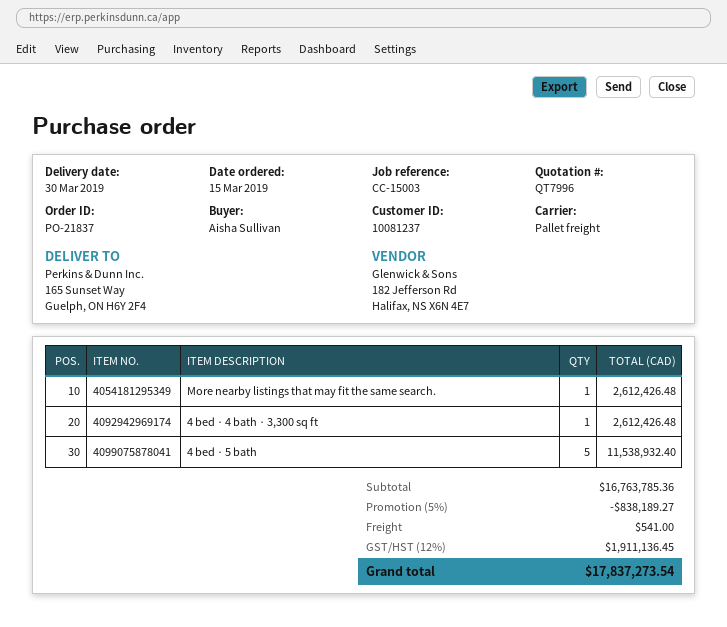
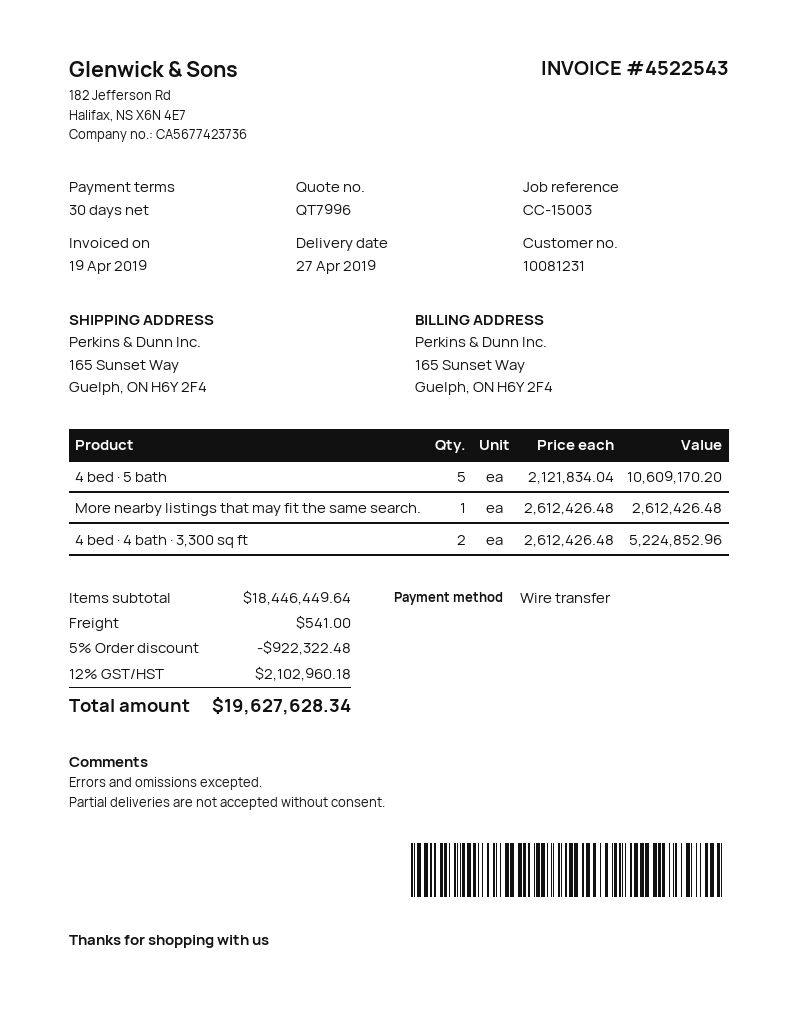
delivery date: 2019-03-30 -> 2019-04-27
customer number: 10081237 -> 10081231
4 bed · 4 bath · 3,300 sq ft: 1 for 2612426.48 -> 2 for 5224852.96
4 bed · 5 bath: 5 for 11538932.40 -> 5 for 10609170.20
subtotal: 16763785.36 -> 18446449.64
discount: 5% = 838189.27 -> 5% = 922322.48
tax: 12% = 1911136.45 -> 12% = 2102960.18
total: 17837273.54 -> 19627628.34

